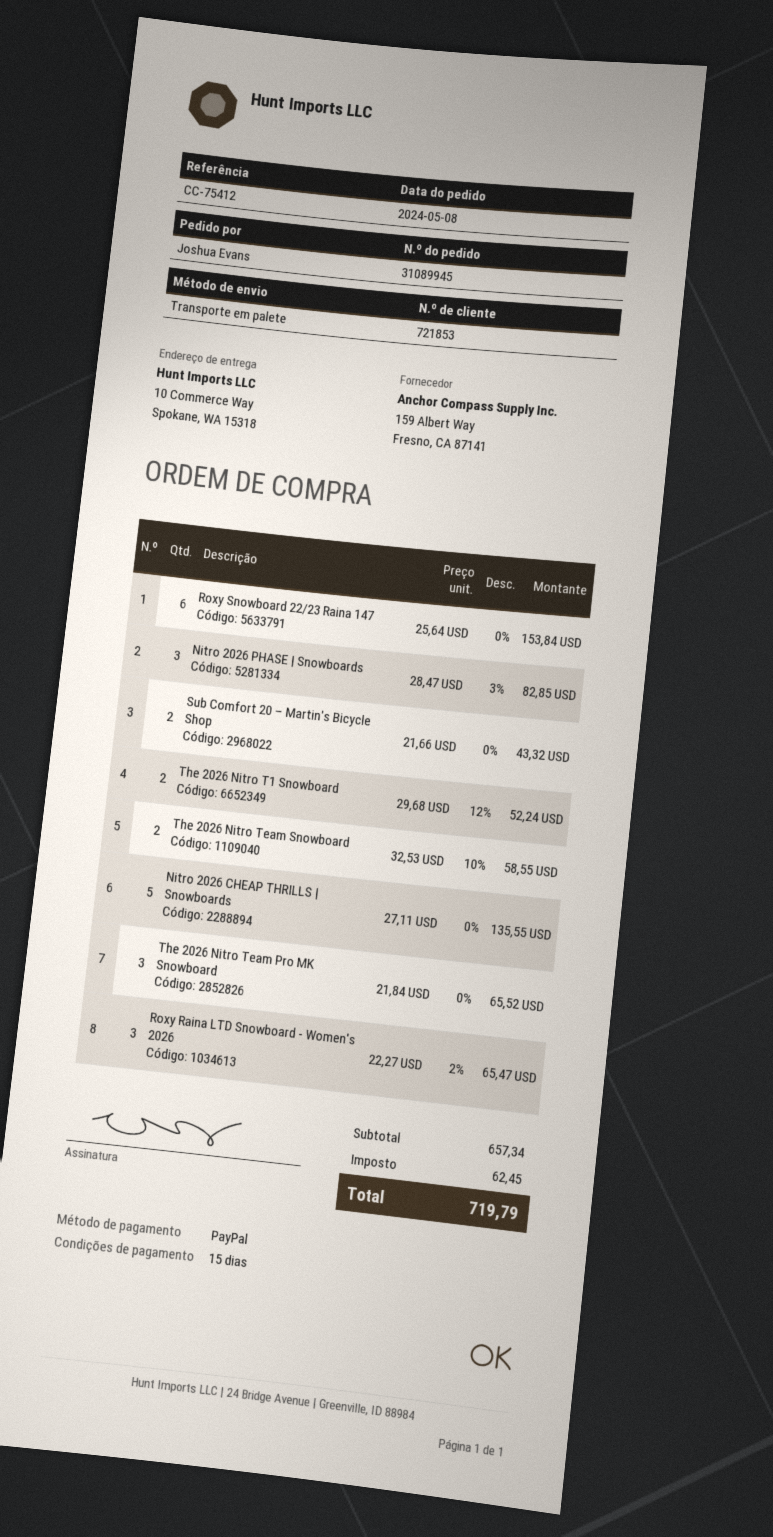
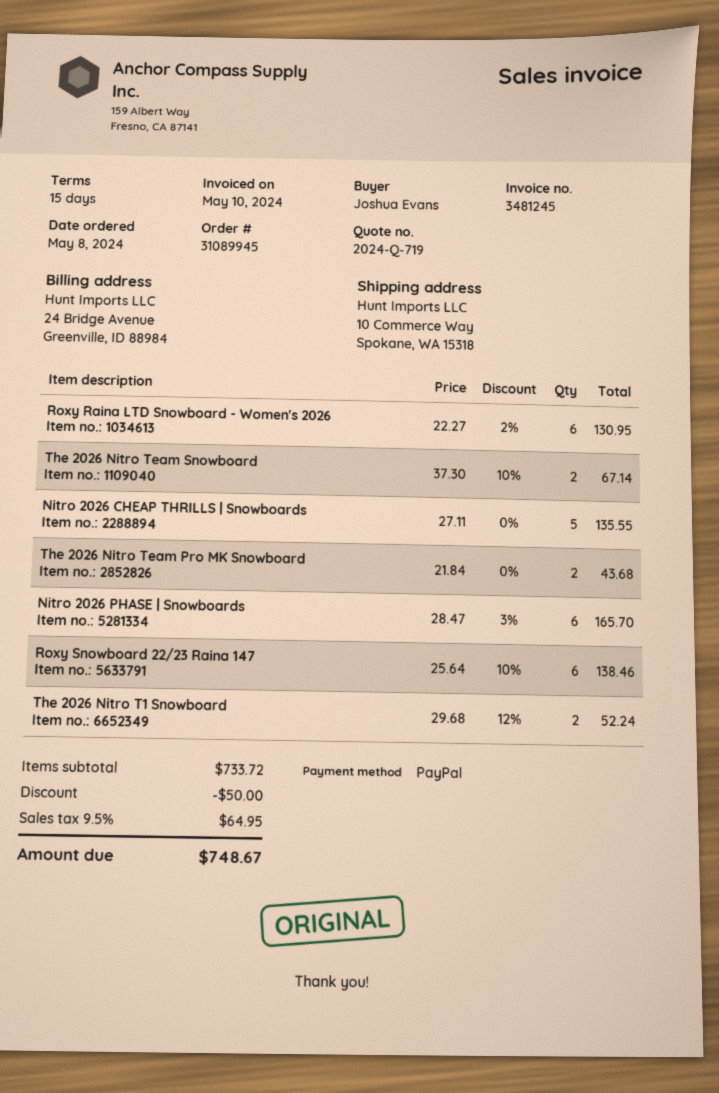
Roxy Snowboard 22/23 Raina 147: 6 x 25.64 = 153.84 -> 6 x 25.64 - 10% = 138.46
Nitro 2026 PHASE | Snowboards: 3 x 28.47 - 3% = 82.85 -> 6 x 28.47 - 3% = 165.70
Sub Comfort 20 – Martin's Bicycle Shop: 2 x 21.66 = 43.32 -> none
The 2026 Nitro Team Snowboard: 2 x 32.53 - 10% = 58.55 -> 2 x 37.30 - 10% = 67.14
The 2026 Nitro Team Pro MK Snowboard: 3 x 21.84 = 65.52 -> 2 x 21.84 = 43.68
Roxy Raina LTD Snowboard - Women's 2026: 3 x 22.27 - 2% = 65.47 -> 6 x 22.27 - 2% = 130.95
subtotal: 657.34 -> 733.72
discount: none -> 50.00
tax: 62.45 -> 64.95
total: 719.79 -> 748.67

